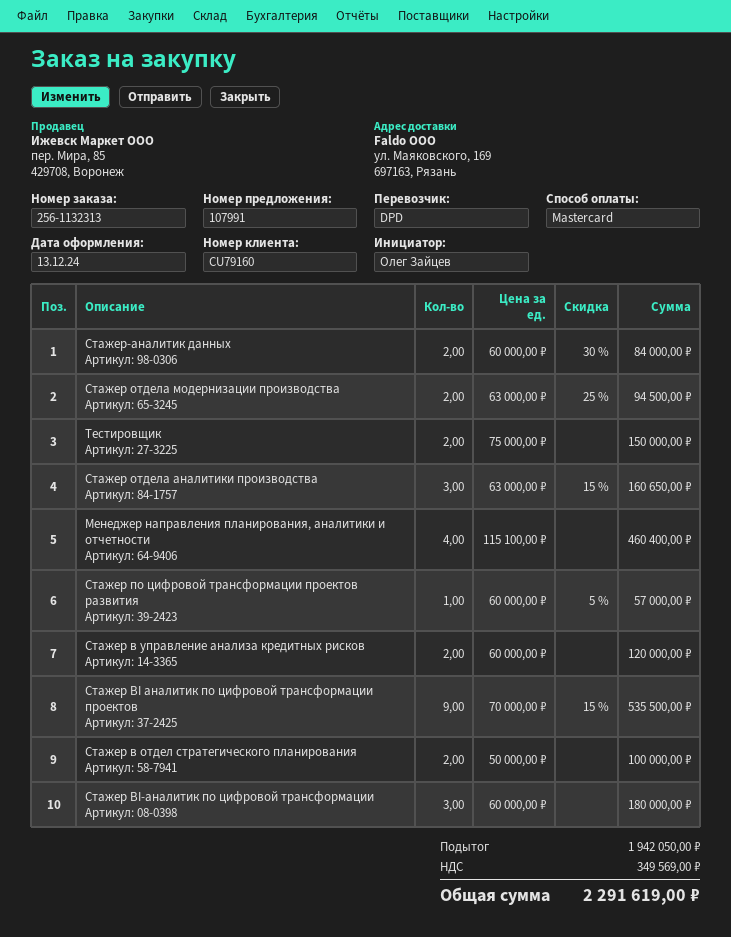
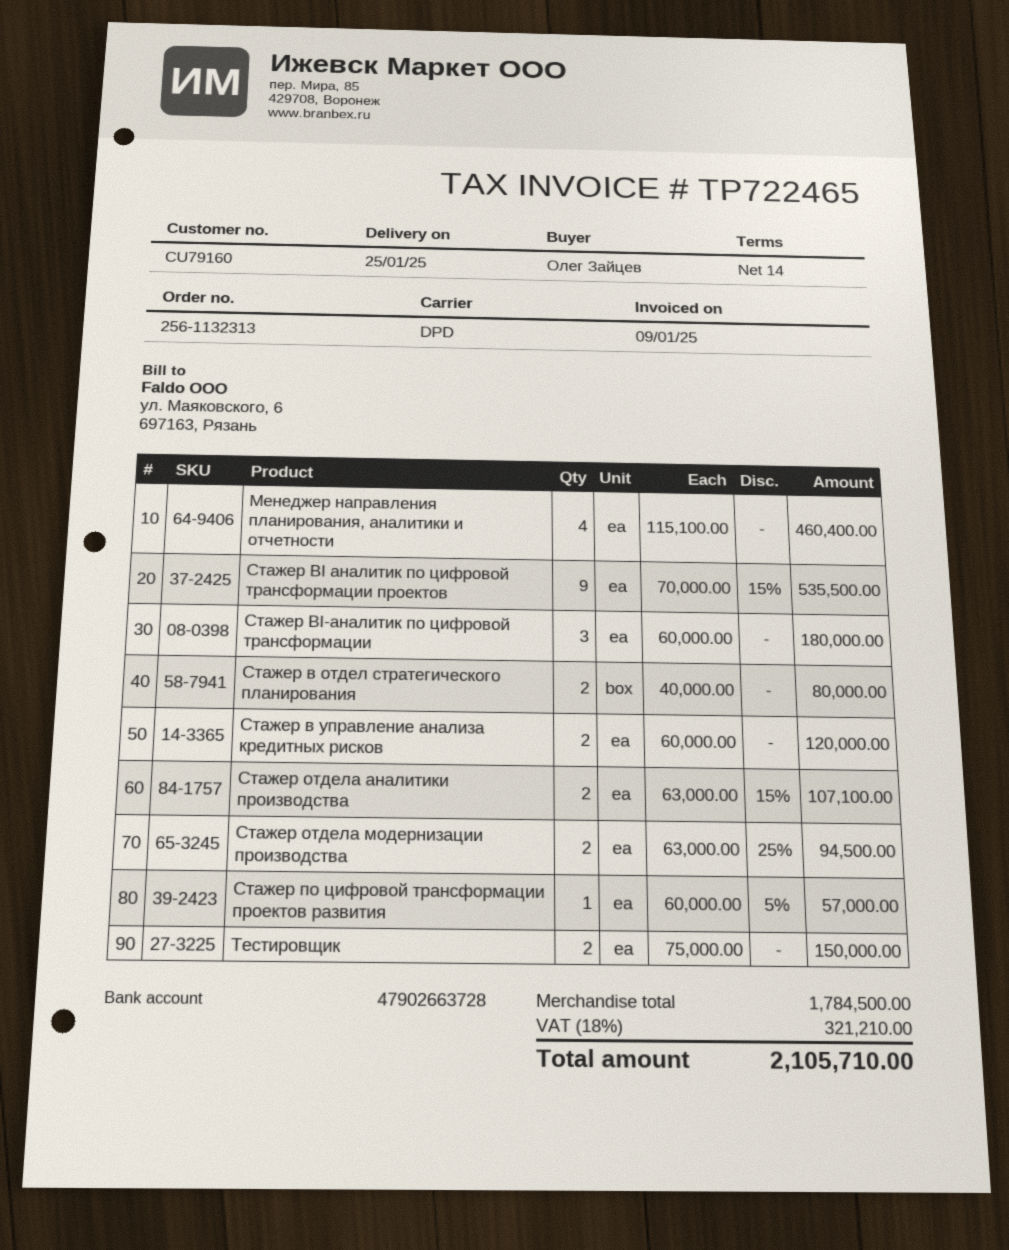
Стажер-аналитик данных: 2 x 60000.00 - 30% = 84000.00 -> none
Стажер отдела аналитики производства: 3 x 63000.00 - 15% = 160650.00 -> 2 x 63000.00 - 15% = 107100.00
Стажер в отдел стратегического планирования: 2 x 50000.00 = 100000.00 -> 2 x 40000.00 = 80000.00
subtotal: 1942050.00 -> 1784500.00
tax: 349569.00 -> 321210.00
total: 2291619.00 -> 2105710.00

